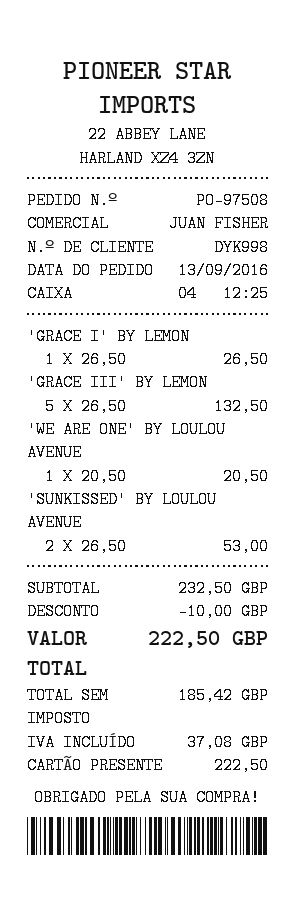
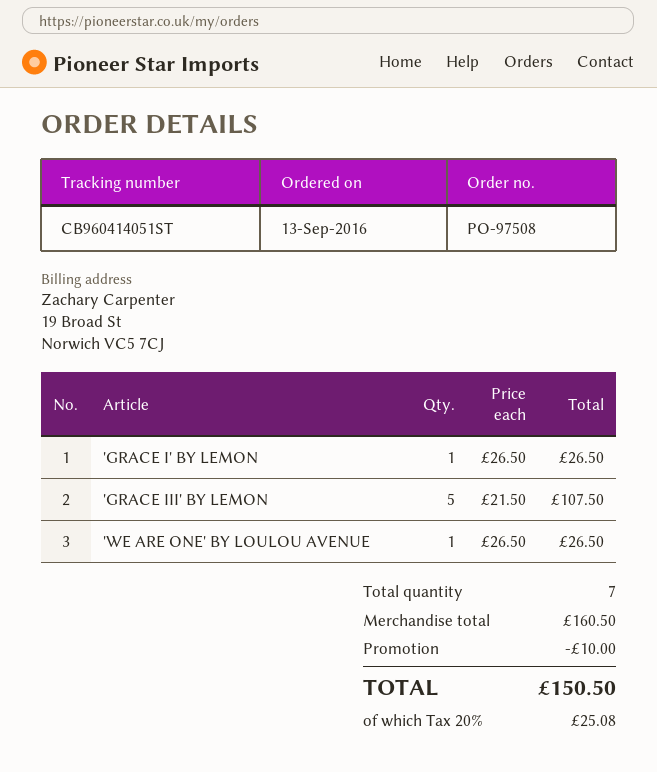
'GRACE III' BY LEMON: 5 x 26.50 = 132.50 -> 5 x 21.50 = 107.50
'WE ARE ONE' BY LOULOU AVENUE: 1 x 20.50 = 20.50 -> 1 x 26.50 = 26.50
'SUNKISSED' BY LOULOU AVENUE: 2 x 26.50 = 53.00 -> none
subtotal: 232.50 -> 160.50
tax: 37.08 -> 25.08
total: 222.50 -> 150.50

